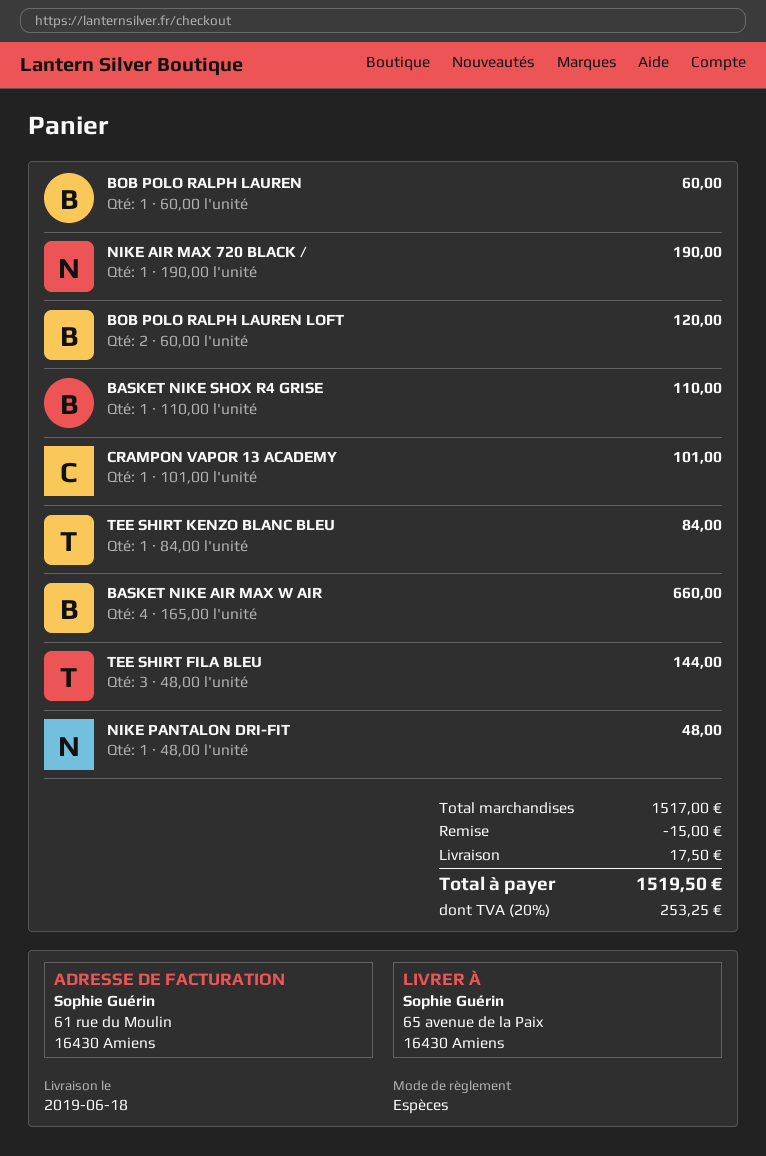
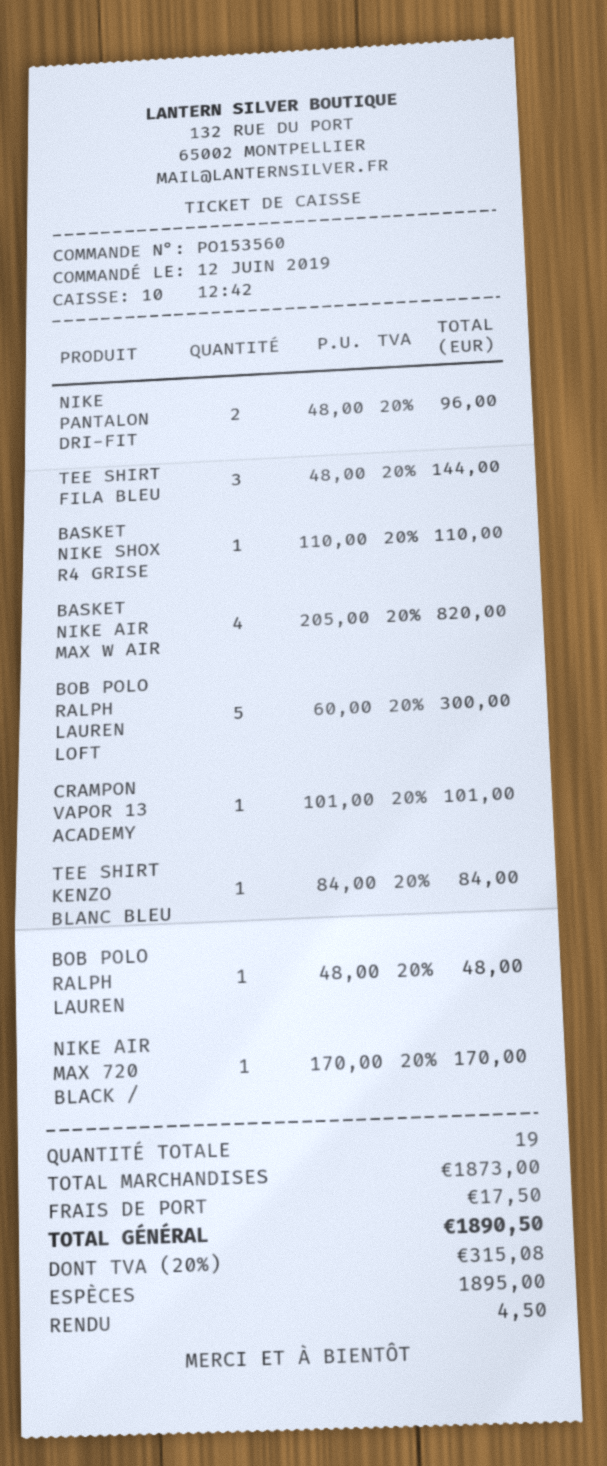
BOB POLO RALPH LAUREN: 1 x 60.00 = 60.00 -> 1 x 48.00 = 48.00
NIKE AIR MAX 720 BLACK /: 1 x 190.00 = 190.00 -> 1 x 170.00 = 170.00
BOB POLO RALPH LAUREN LOFT: 2 x 60.00 = 120.00 -> 5 x 60.00 = 300.00
BASKET NIKE AIR MAX W AIR: 4 x 165.00 = 660.00 -> 4 x 205.00 = 820.00
NIKE PANTALON DRI-FIT: 1 x 48.00 = 48.00 -> 2 x 48.00 = 96.00
subtotal: 1517.00 -> 1873.00
discount: 15.00 -> none
tax: 20% = 253.25 -> 20% = 315.08
total: 1519.50 -> 1890.50

